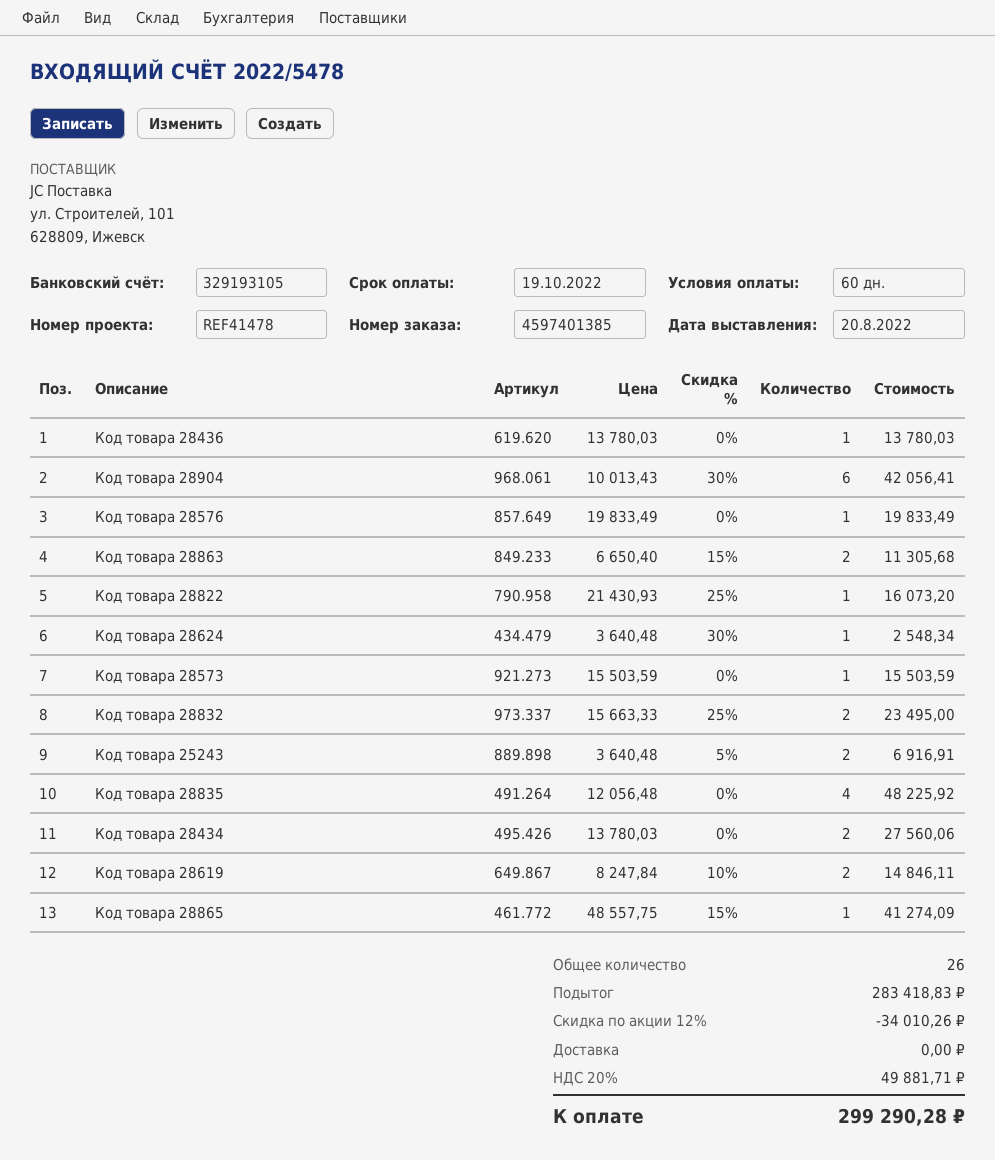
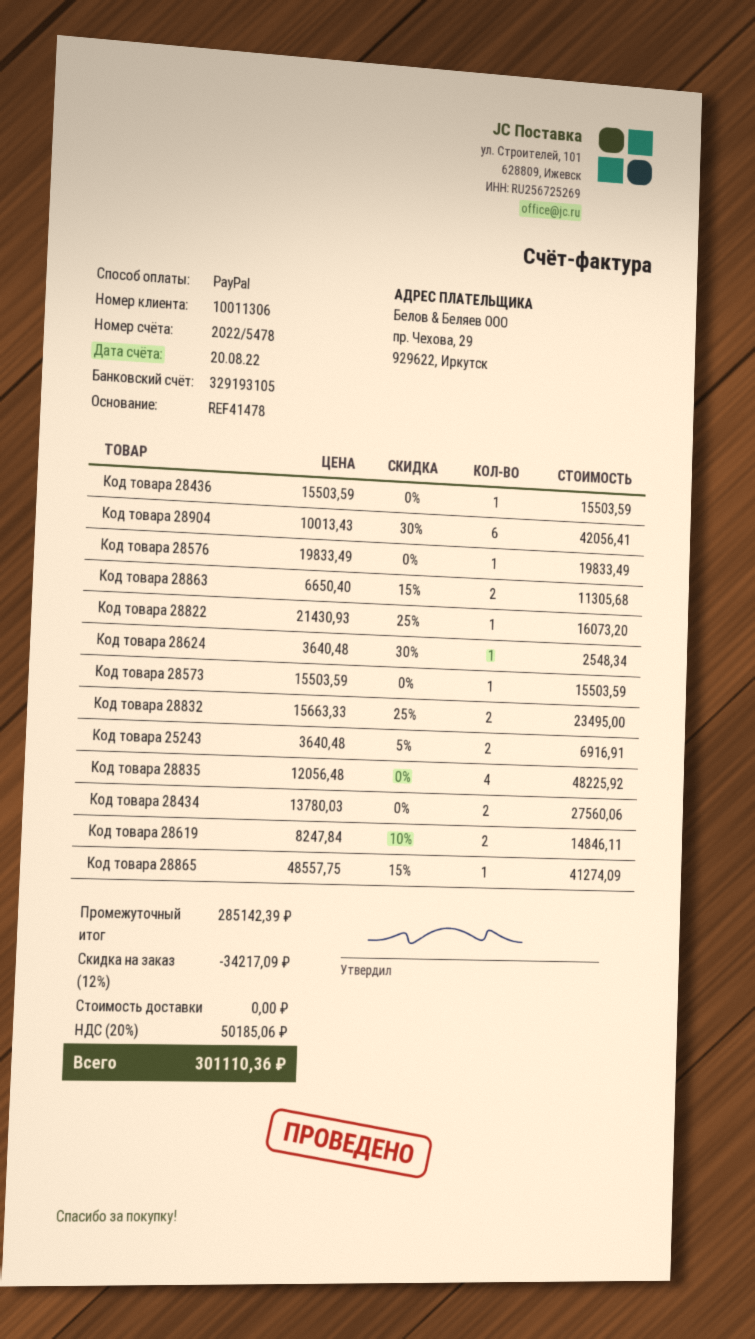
Код товара 28436: 1 x 13780.03 = 13780.03 -> 1 x 15503.59 = 15503.59
subtotal: 283418.83 -> 285142.39
discount: 12% = 34010.26 -> 12% = 34217.09
tax: 20% = 49881.71 -> 20% = 50185.06
total: 299290.28 -> 301110.36

